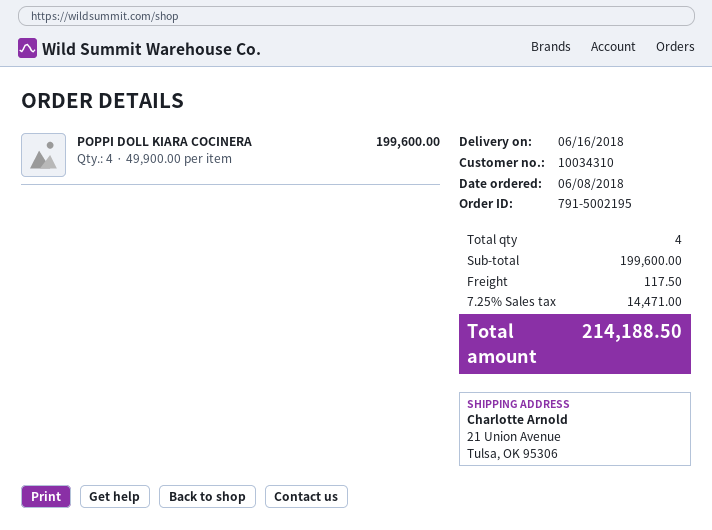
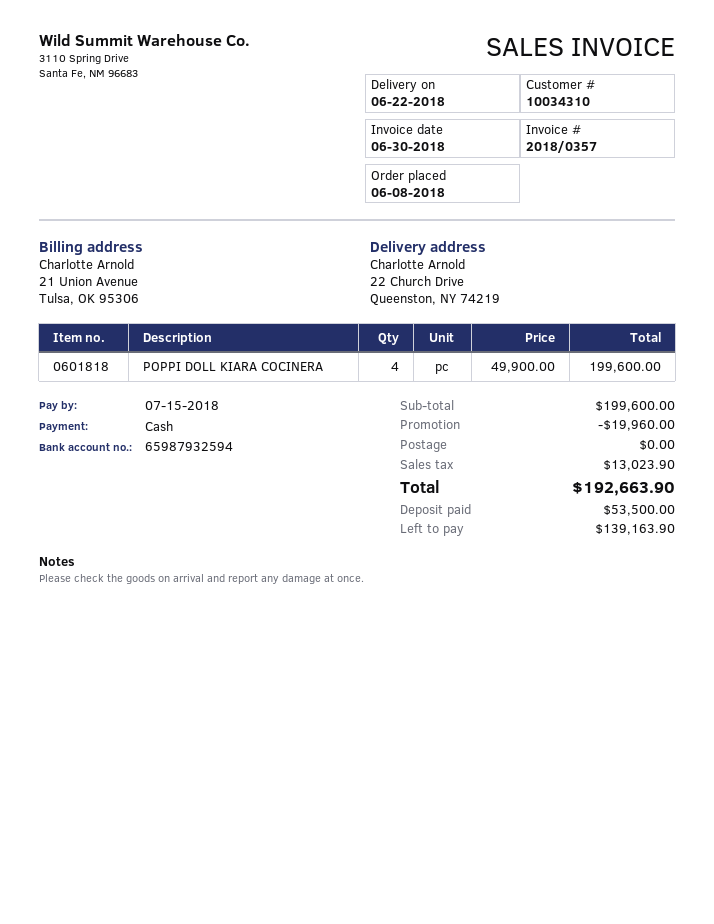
delivery date: 2018-06-16 -> 2018-06-22
ship to: 21 Union Avenue, Tulsa, OK 95306 -> 22 Church Drive, Queenston, NY 74219
discount: none -> 19960.00
shipping: 117.50 -> 0.00
tax: 14471.00 -> 13023.90
total: 214188.50 -> 192663.90

